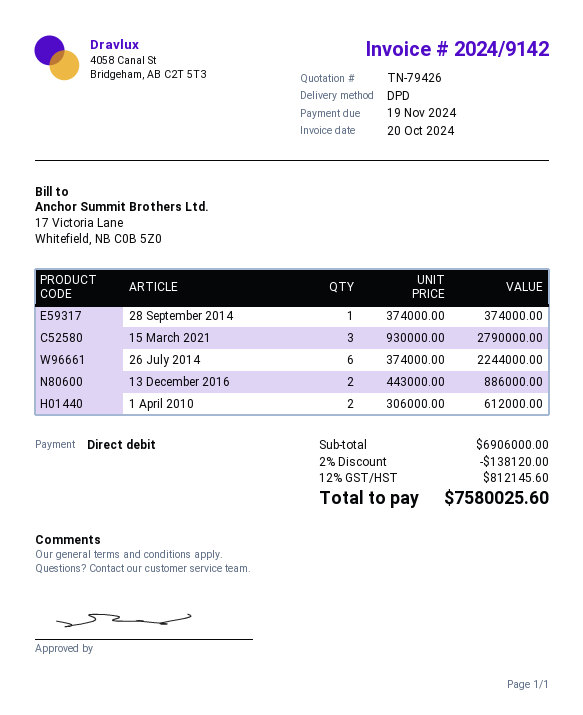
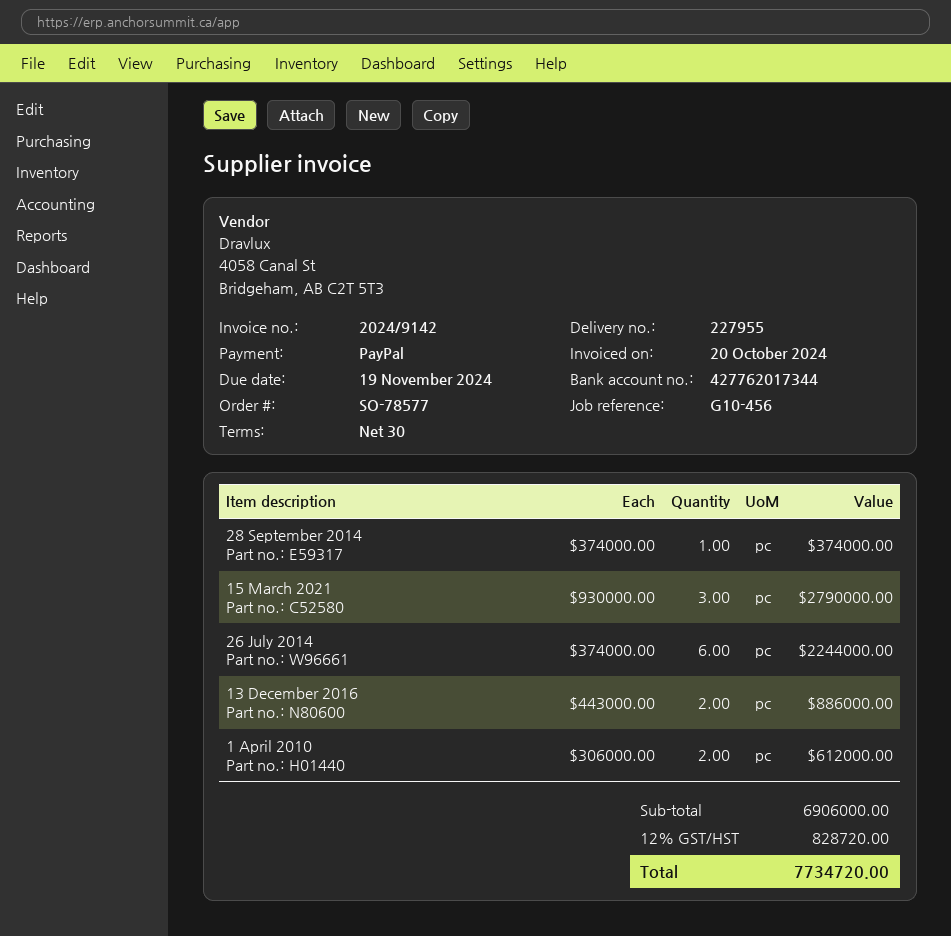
payment method: direct debit -> PayPal
discount: 2% = 138120.00 -> none
tax: 12% = 812145.60 -> 12% = 828720.00
total: 7580025.60 -> 7734720.00

